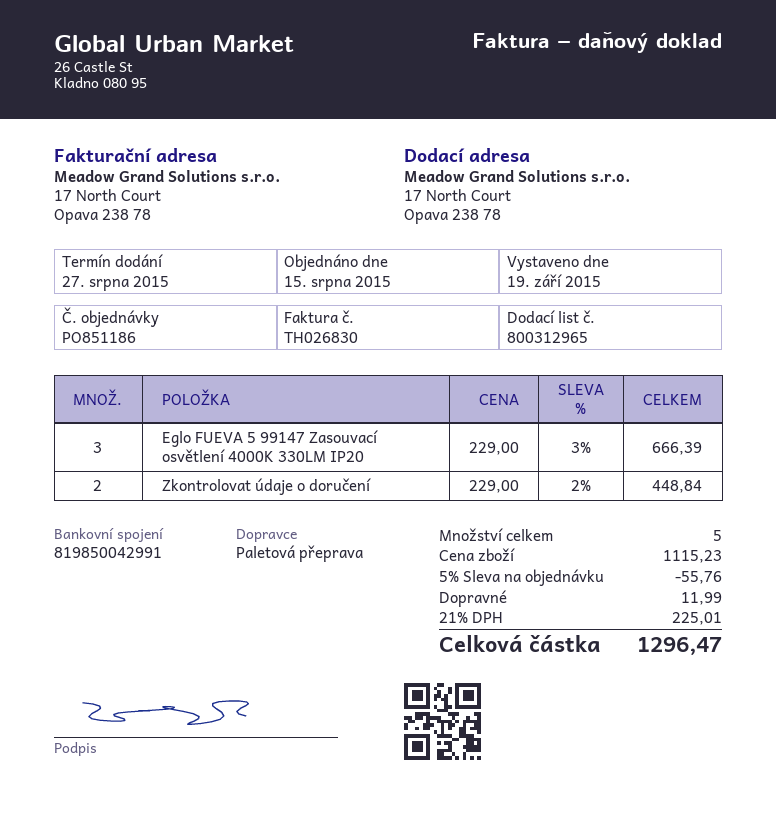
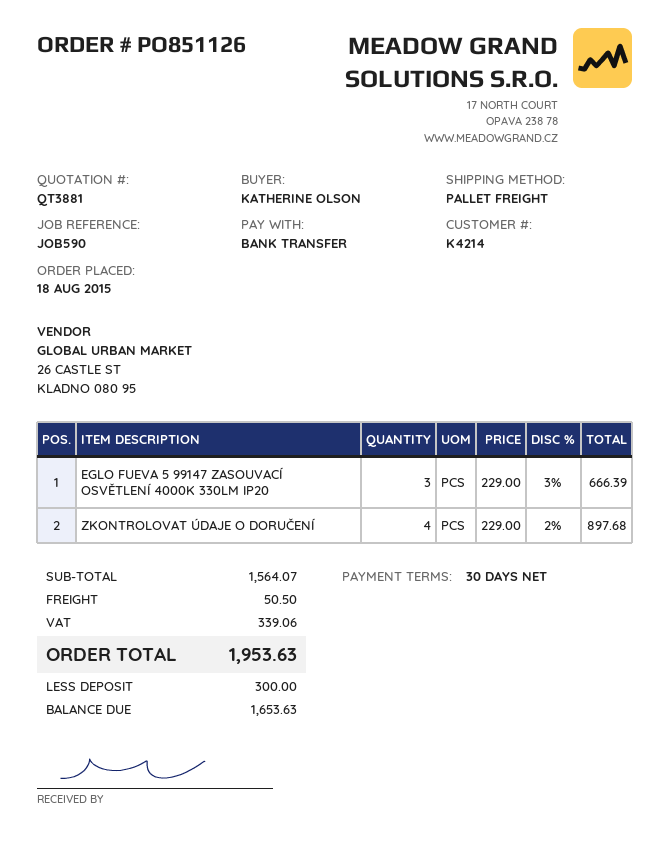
order number: PO851186 -> PO851126
order date: 2015-08-15 -> 2015-08-18
Zkontrolovat údaje o doručení: 2 x 229.00 - 2% = 448.84 -> 4 x 229.00 - 2% = 897.68
subtotal: 1115.23 -> 1564.07
discount: 5% = 55.76 -> none
shipping: 11.99 -> 50.50
tax: 225.01 -> 339.06
total: 1296.47 -> 1953.63

